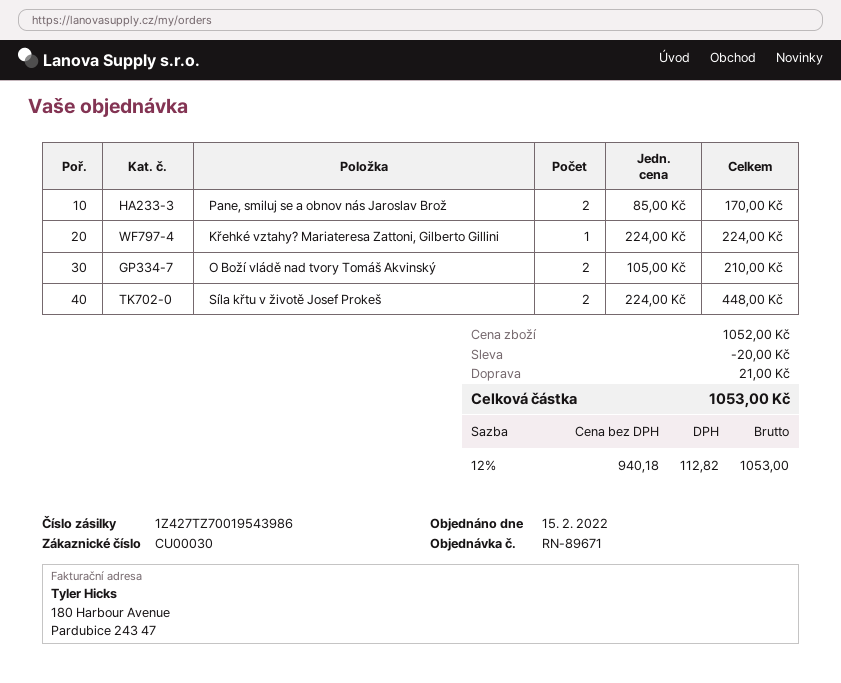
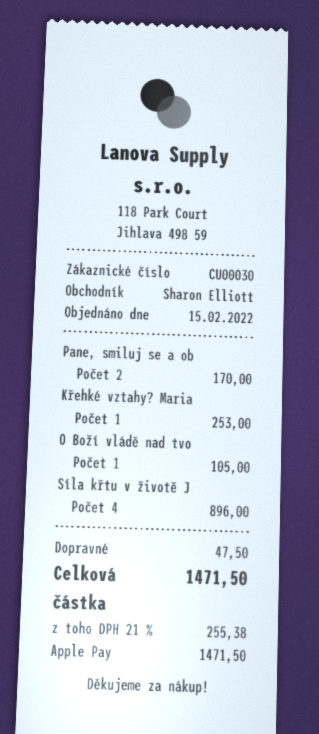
Křehké vztahy? Mariateresa Zattoni, Gilberto Gillini: 1 for 224.00 -> 1 for 253.00
O Boží vládě nad tvory Tomáš Akvinský: 2 for 210.00 -> 1 for 105.00
Síla křtu v životě Josef Prokeš: 2 for 448.00 -> 4 for 896.00
discount: 20.00 -> none
shipping: 21.00 -> 47.50
tax: 12% = 112.82 -> 21% = 255.38
total: 1053.00 -> 1471.50

